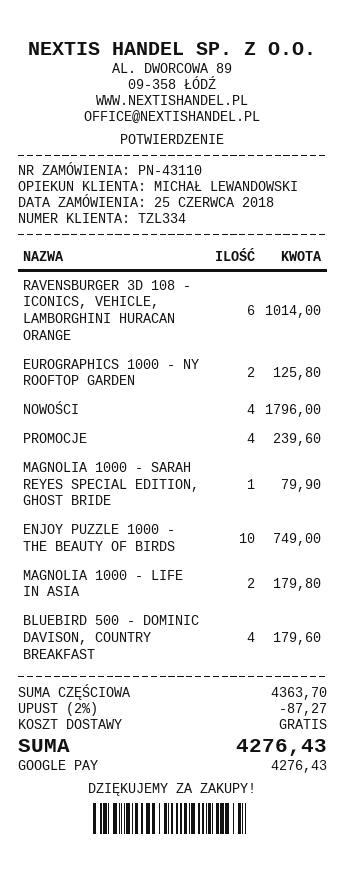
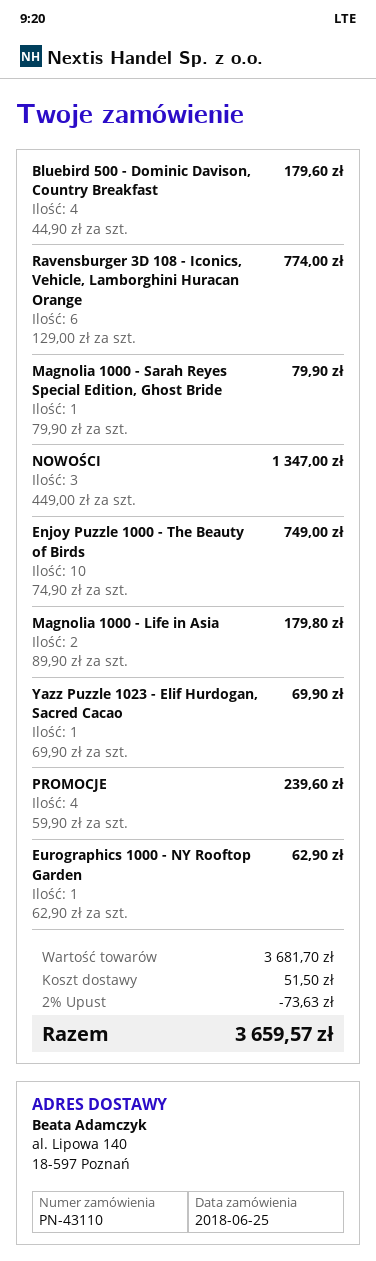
RAVENSBURGER 3D 108 - ICONICS, VEHICLE, LAMBORGHINI HURACAN ORANGE: 6 for 1014.00 -> 6 for 774.00
EUROGRAPHICS 1000 - NY ROOFTOP GARDEN: 2 for 125.80 -> 1 for 62.90
NOWOŚCI: 4 for 1796.00 -> 3 for 1347.00
Yazz Puzzle 1023 - Elif Hurdogan, Sacred Cacao: none -> 1 for 69.90
subtotal: 4363.70 -> 3681.70
discount: 2% = 87.27 -> 2% = 73.63
shipping: 0.00 -> 51.50
total: 4276.43 -> 3659.57

